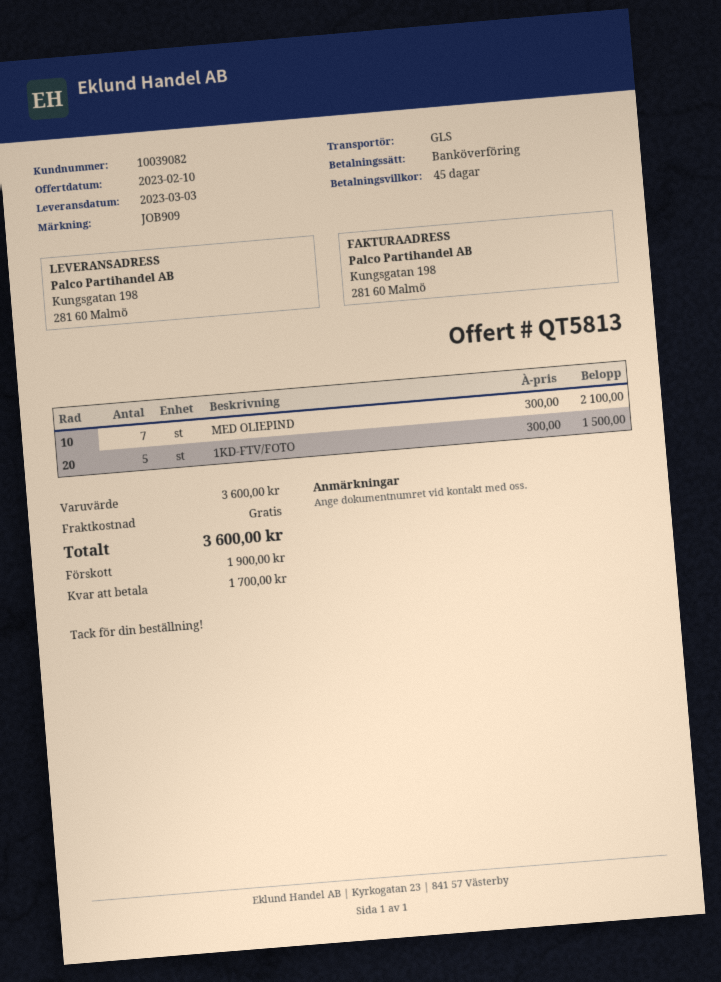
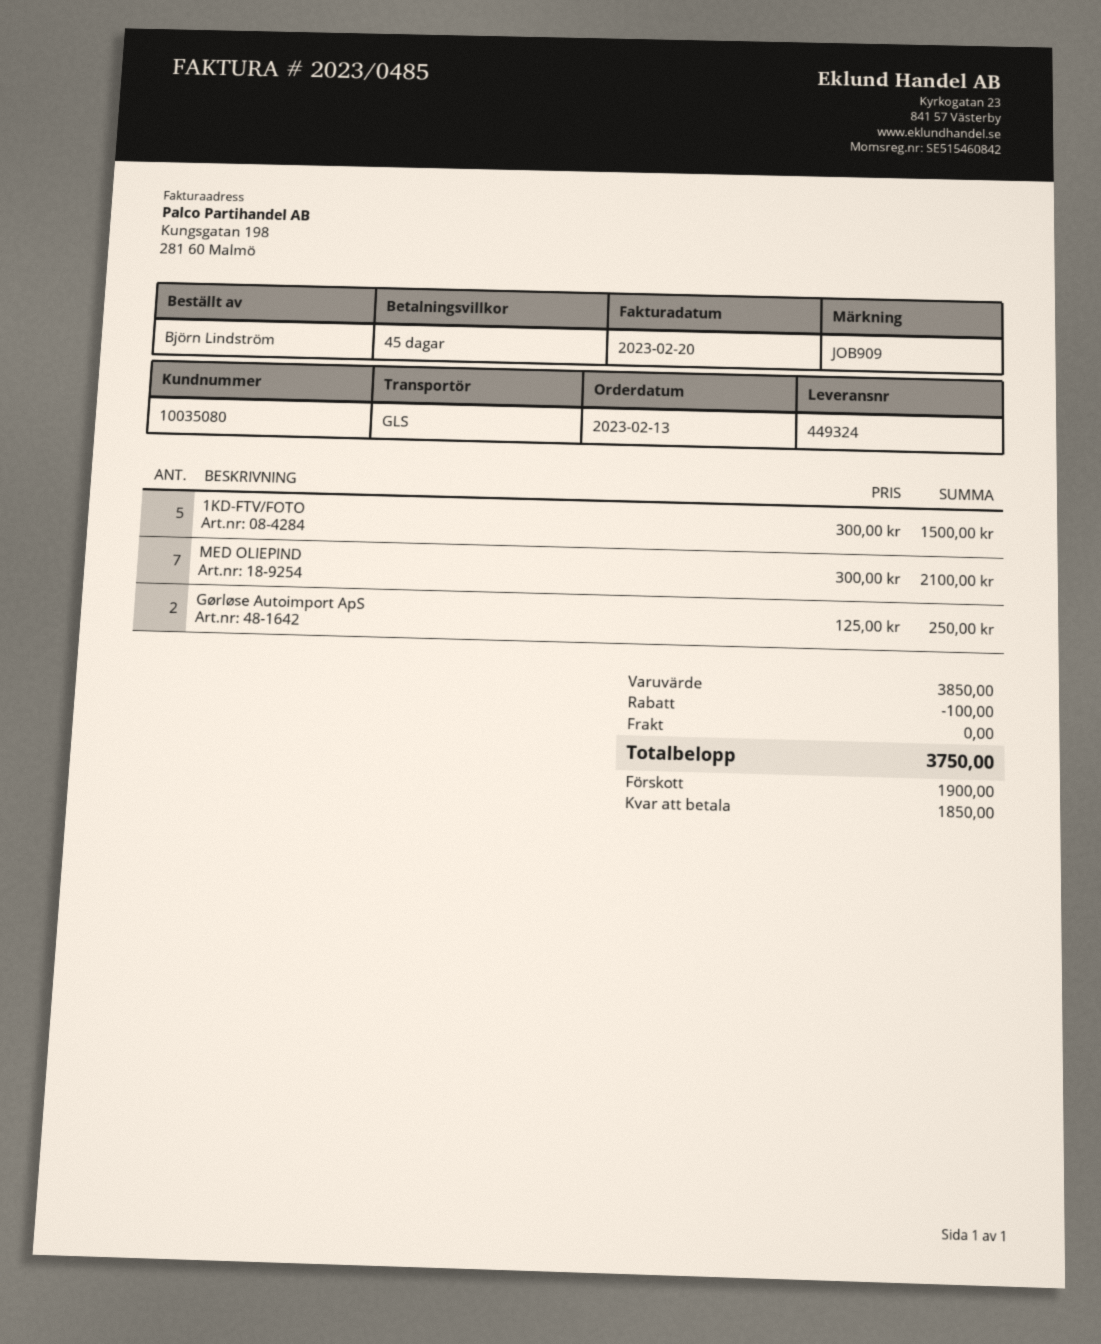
customer number: 10039082 -> 10035080
Gørløse Autoimport ApS: none -> 2 x 125.00 = 250.00
subtotal: 3600.00 -> 3850.00
discount: none -> 100.00
total: 3600.00 -> 3750.00
balance: 1700.00 -> 1850.00

